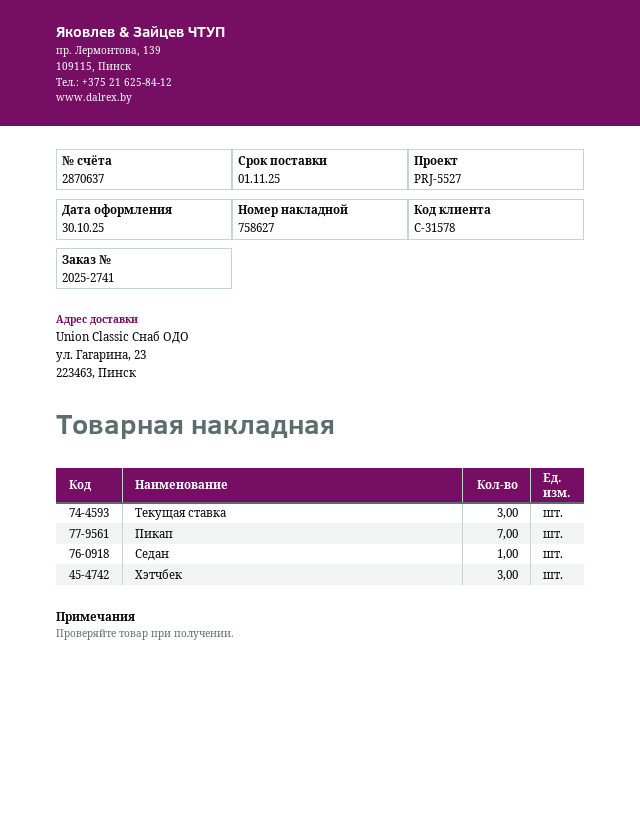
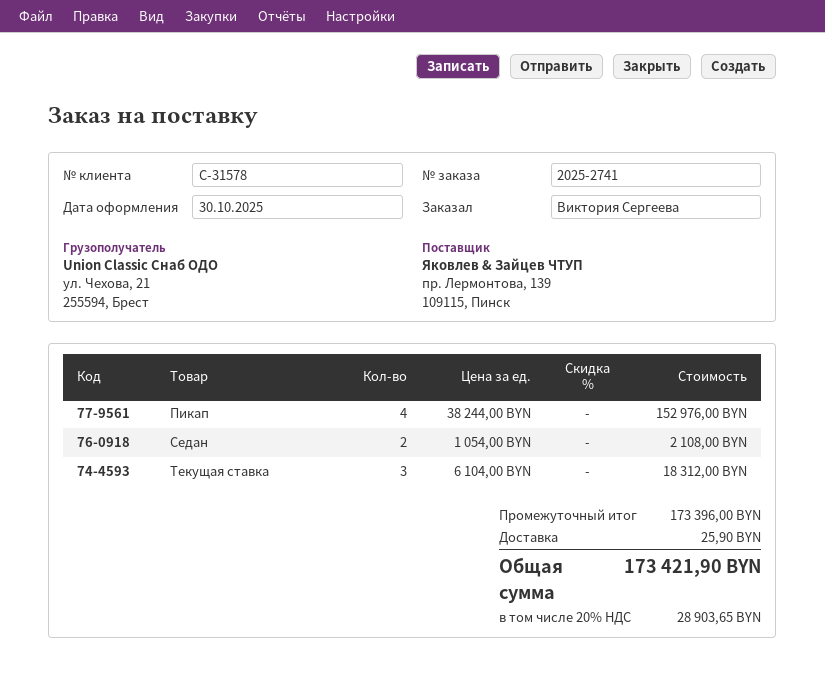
ship to: ул. Гагарина, 23, 223463, Пинск -> ул. Чехова, 21, 255594, Брест
Пикап: 7 -> 4
Седан: 1 -> 2
Хэтчбек: 3 -> none

